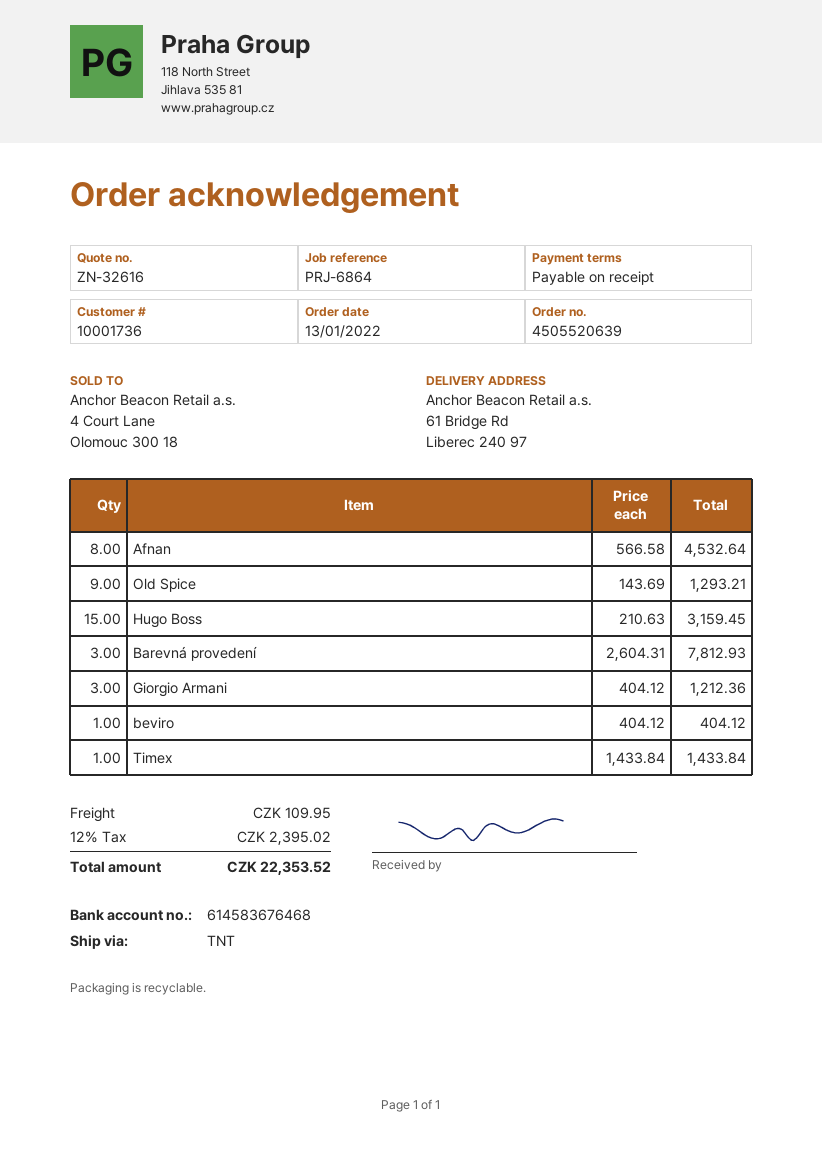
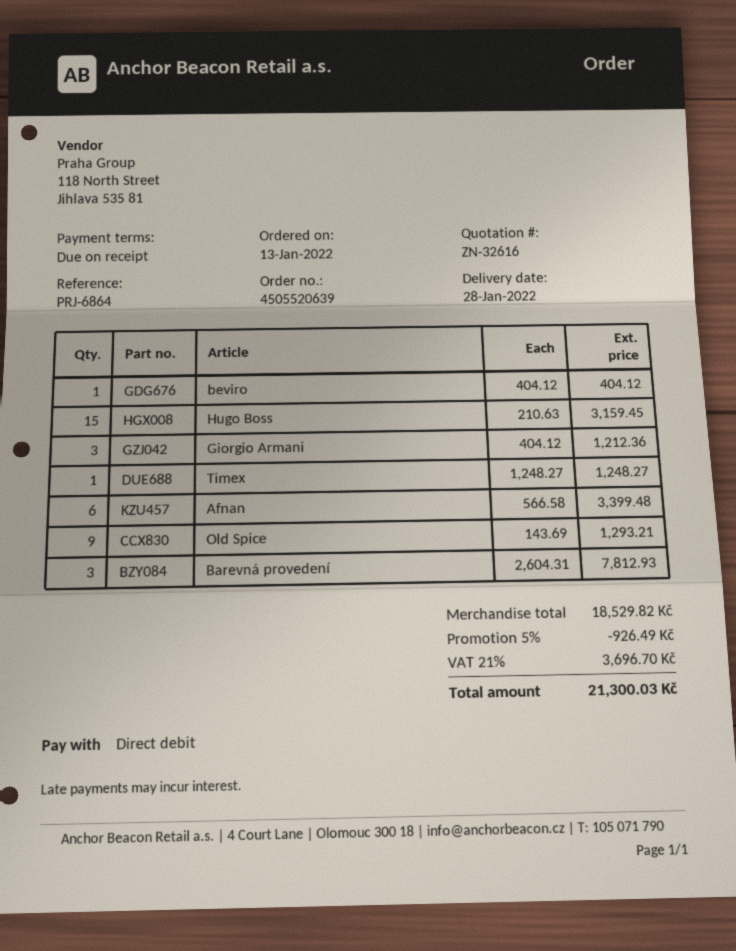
Afnan: 8 x 566.58 = 4532.64 -> 6 x 566.58 = 3399.48
Timex: 1 x 1433.84 = 1433.84 -> 1 x 1248.27 = 1248.27
discount: none -> 5% = 926.49
shipping: 109.95 -> none
tax: 12% = 2395.02 -> 21% = 3696.70
total: 22353.52 -> 21300.03

